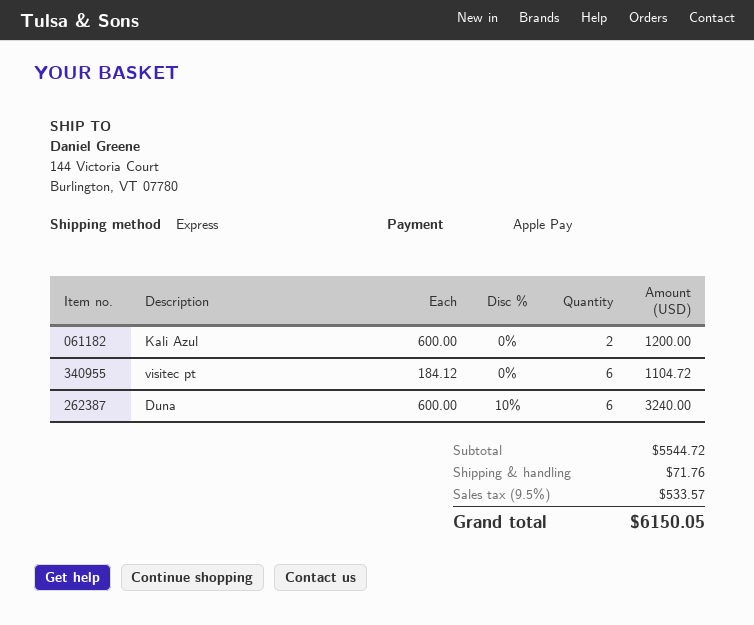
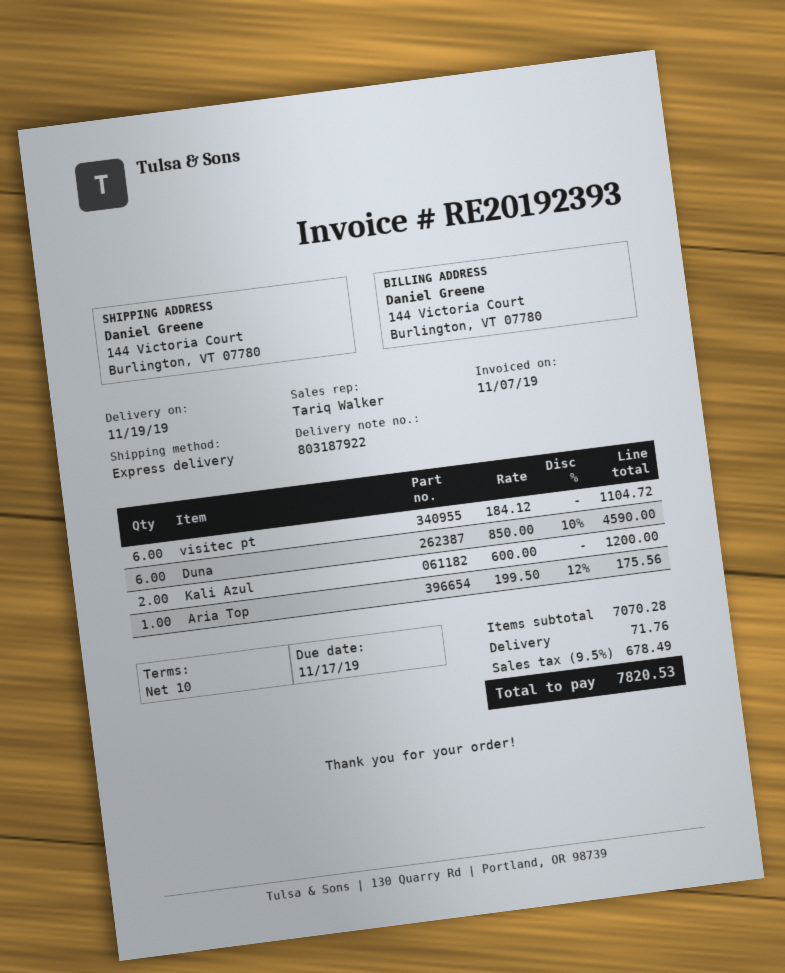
Duna: 6 x 600.00 - 10% = 3240.00 -> 6 x 850.00 - 10% = 4590.00
Aria Top: none -> 1 x 199.50 - 12% = 175.56
subtotal: 5544.72 -> 7070.28
tax: 9.5% = 533.57 -> 9.5% = 678.49
total: 6150.05 -> 7820.53

